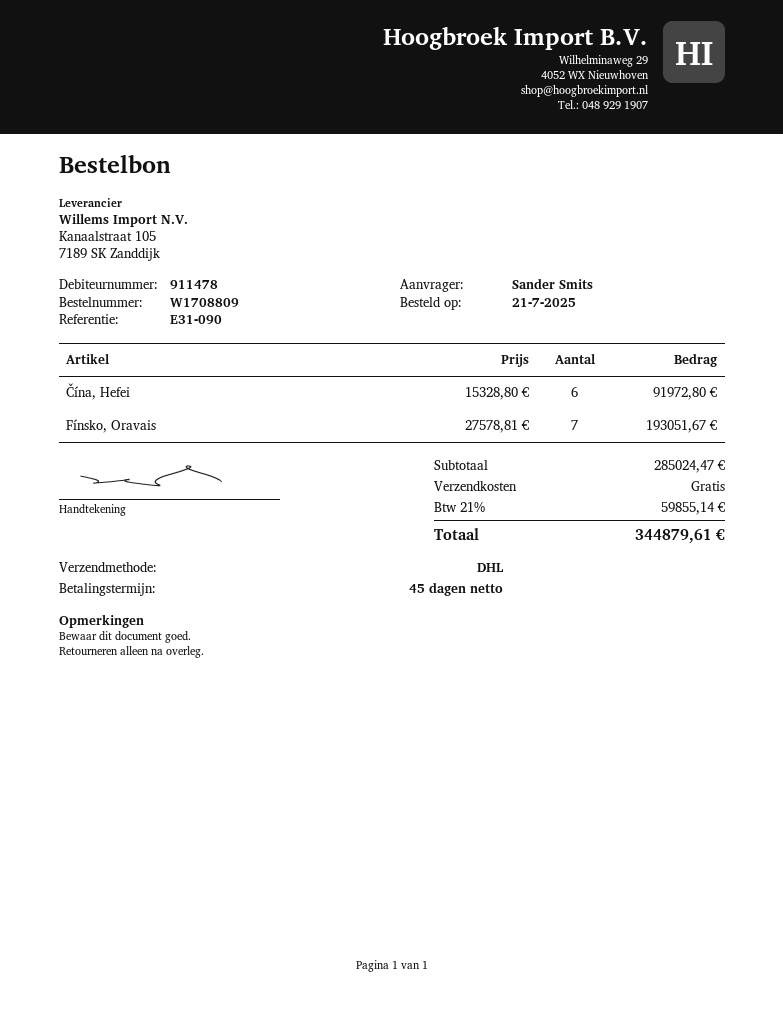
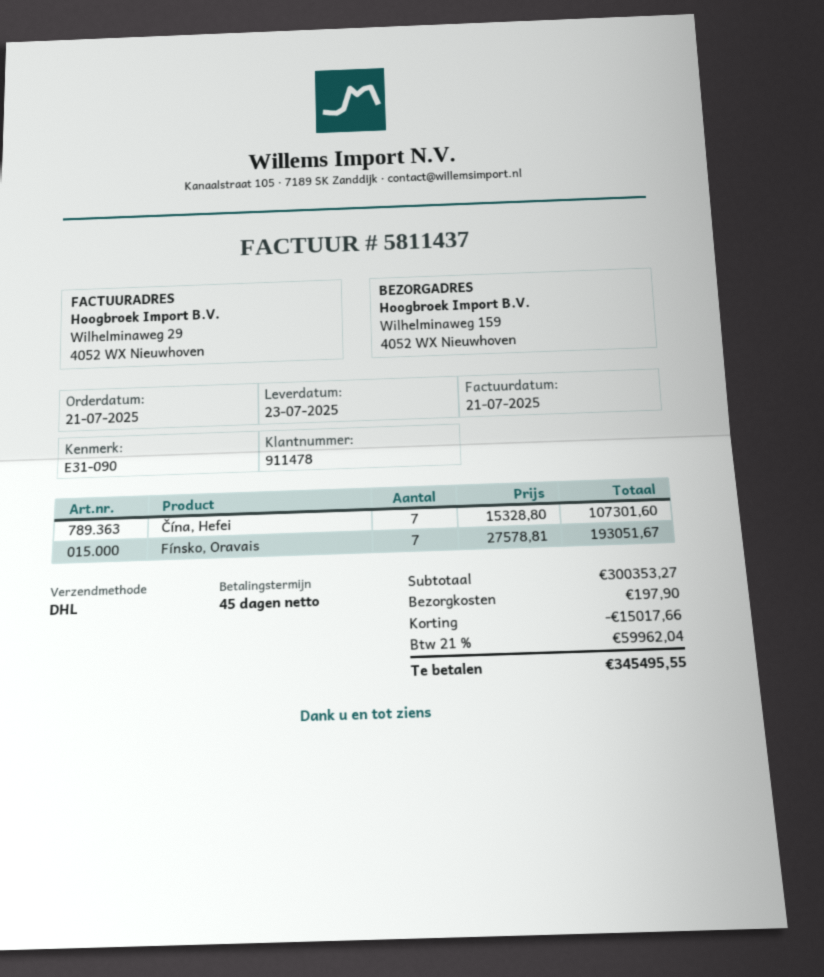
Čína, Hefei: 6 x 15328.80 = 91972.80 -> 7 x 15328.80 = 107301.60
subtotal: 285024.47 -> 300353.27
discount: none -> 15017.66
shipping: 0.00 -> 197.90
tax: 21% = 59855.14 -> 21% = 59962.04
total: 344879.61 -> 345495.55

